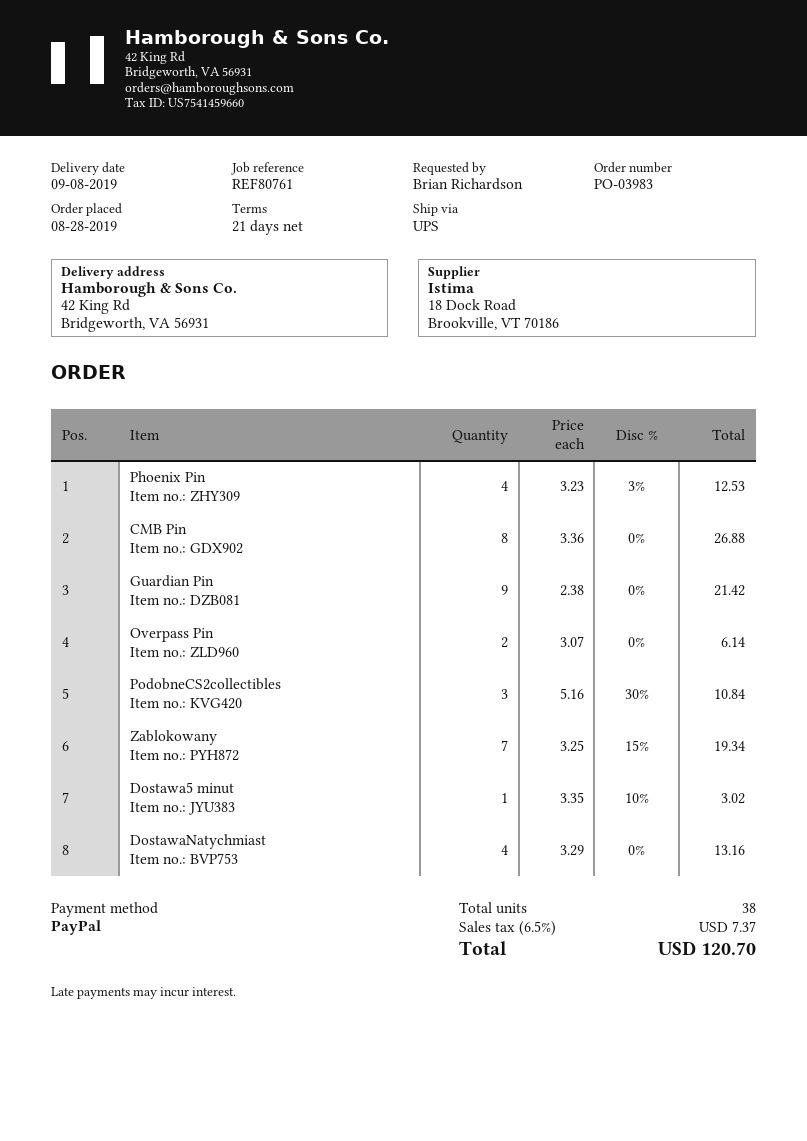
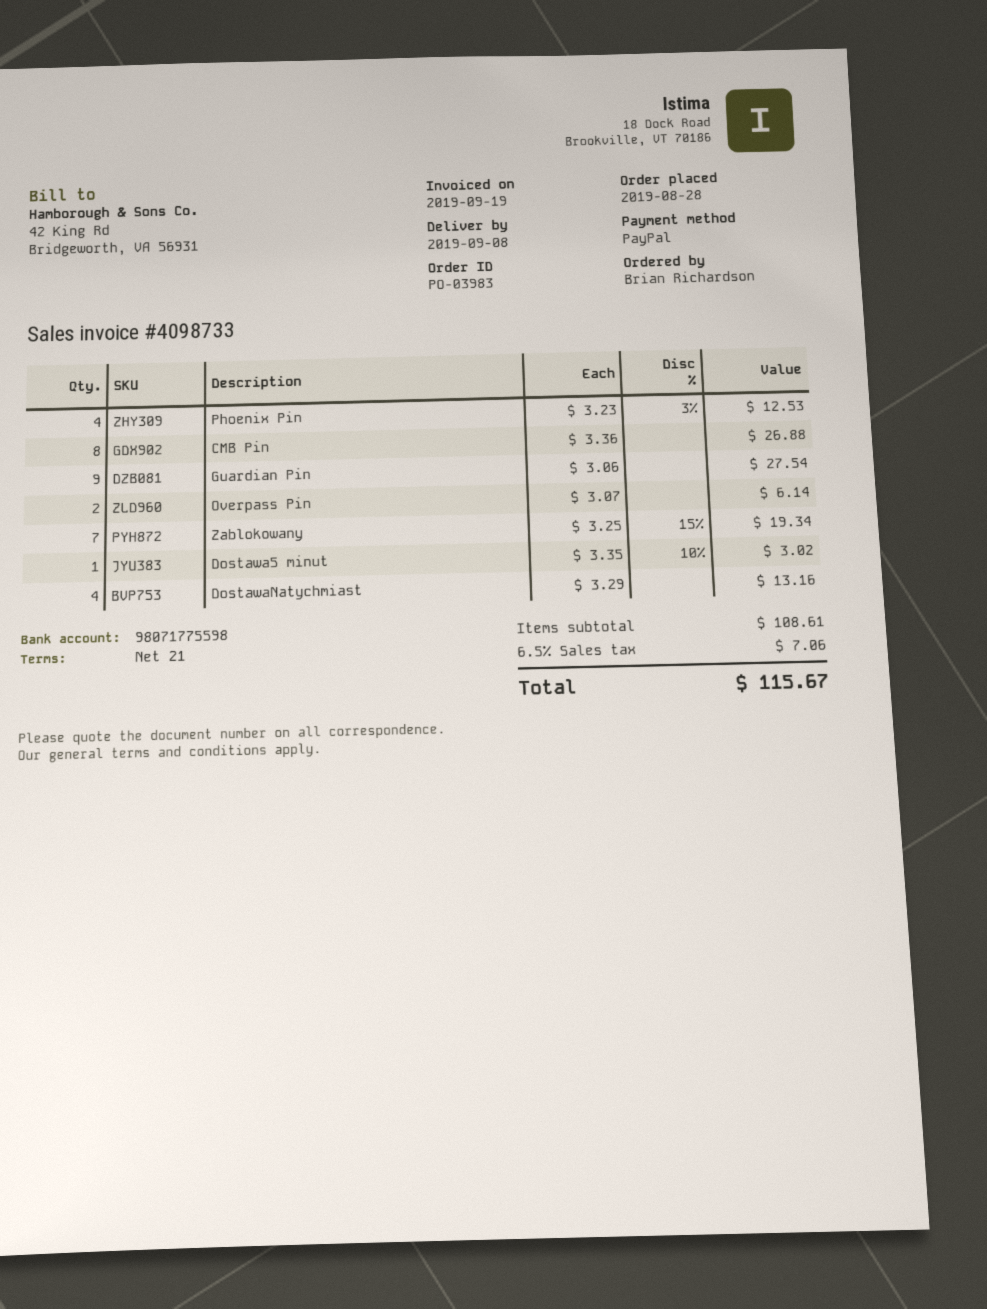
Guardian Pin: 9 x 2.38 = 21.42 -> 9 x 3.06 = 27.54
PodobneCS2collectibles: 3 x 5.16 - 30% = 10.84 -> none
tax: 6.5% = 7.37 -> 6.5% = 7.06
total: 120.70 -> 115.67

